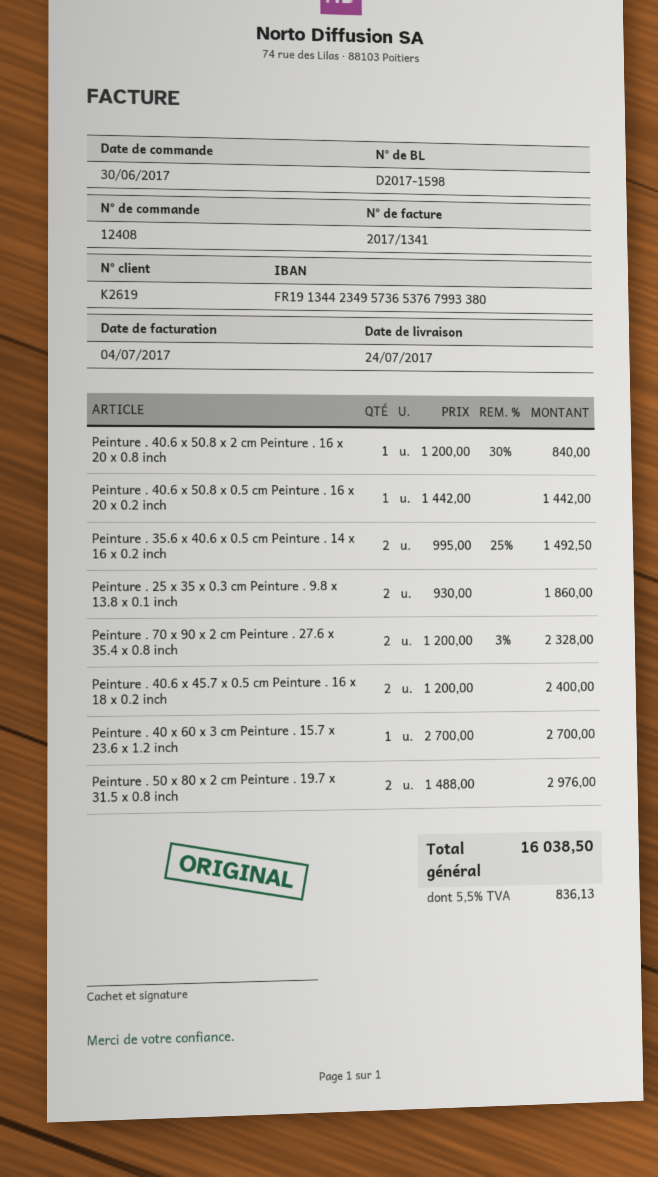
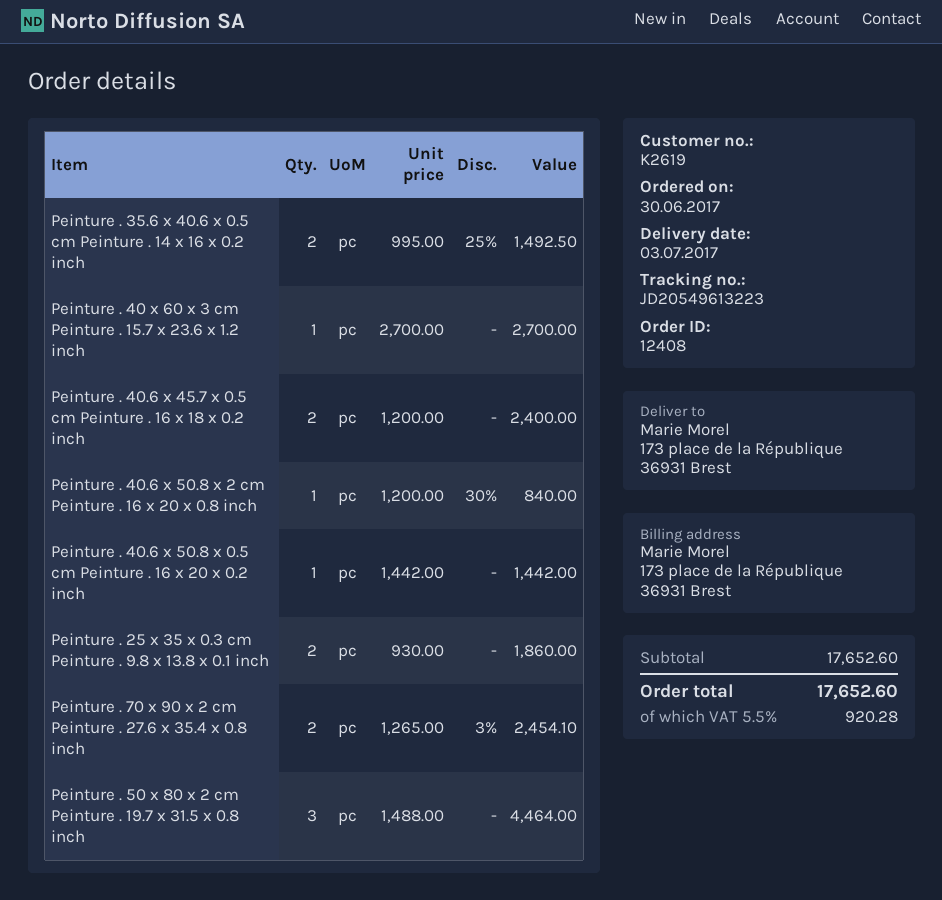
delivery date: 2017-07-24 -> 2017-07-03
Peinture . 70 x 90 x 2 cm Peinture . 27.6 x 35.4 x 0.8 inch: 2 x 1200.00 - 3% = 2328.00 -> 2 x 1265.00 - 3% = 2454.10
Peinture . 50 x 80 x 2 cm Peinture . 19.7 x 31.5 x 0.8 inch: 2 x 1488.00 = 2976.00 -> 3 x 1488.00 = 4464.00
tax: 5.5% = 836.13 -> 5.5% = 920.28
total: 16038.50 -> 17652.60

